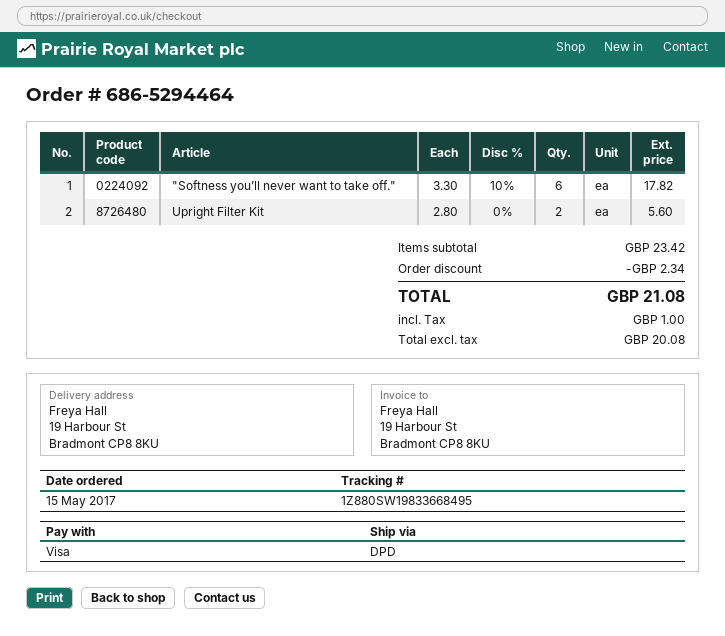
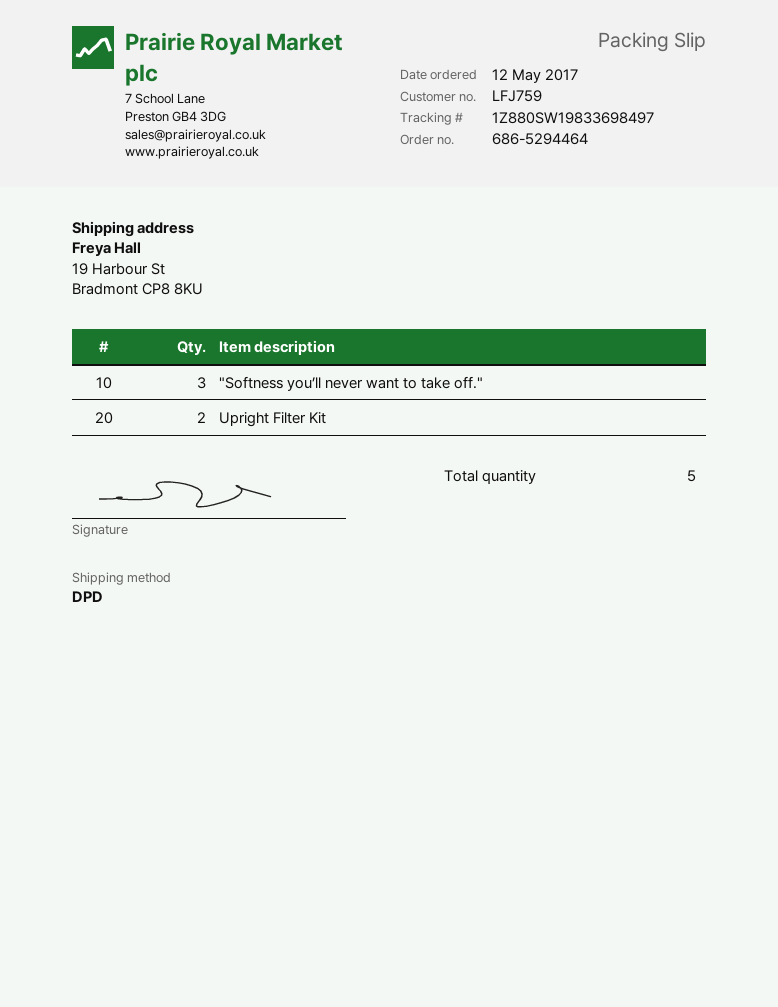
order date: 2017-05-15 -> 2017-05-12
tracking number: 1Z880SW19833668495 -> 1Z880SW19833698497
"Softness you’ll never want to take off.": 6 -> 3

